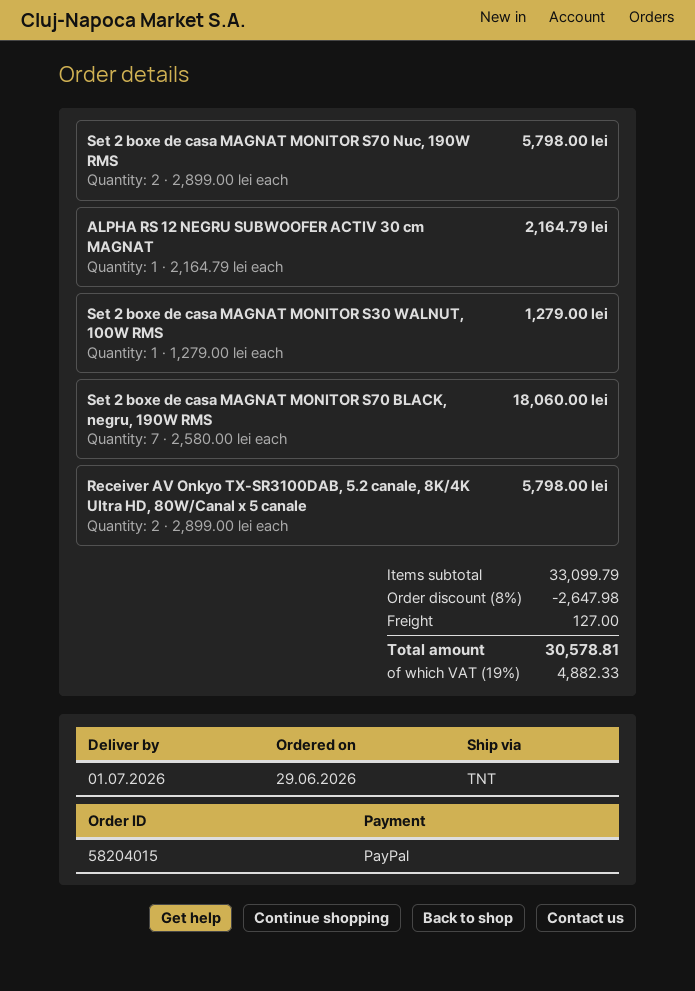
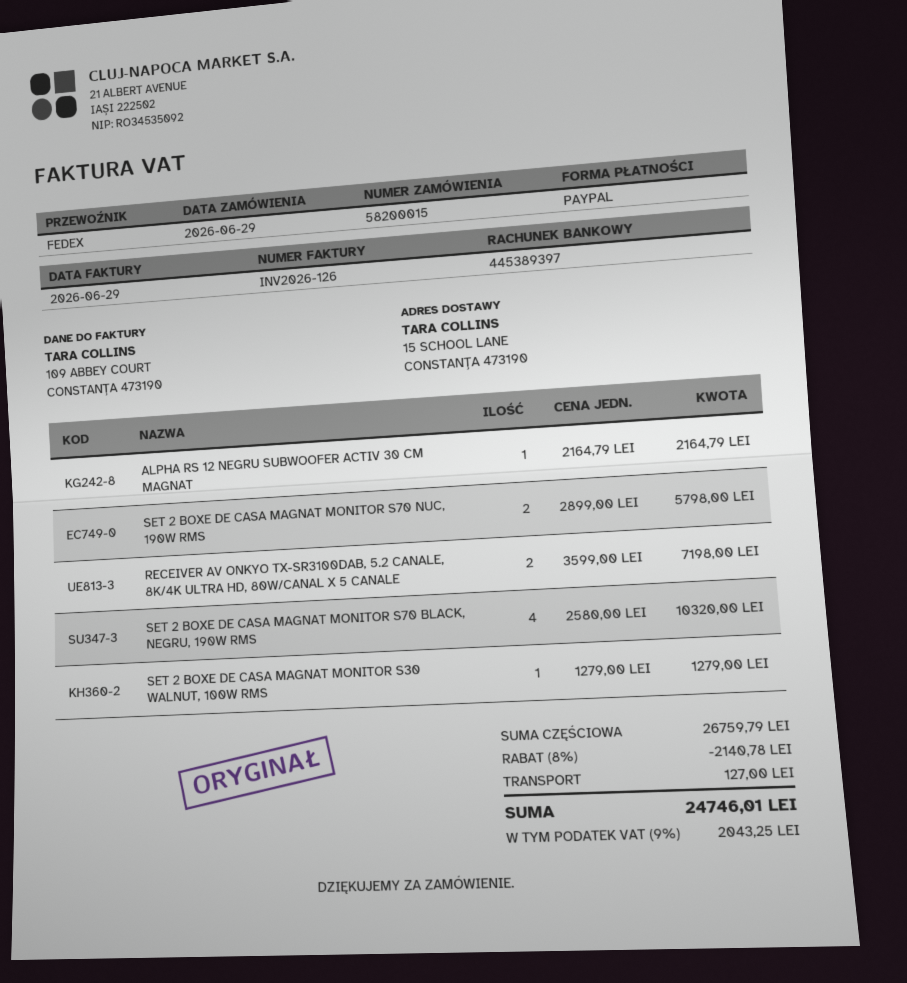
order number: 58204015 -> 58200015
shipping method: TNT -> FedEx
Set 2 boxe de casa MAGNAT MONITOR S70 BLACK, negru, 190W RMS: 7 x 2580.00 = 18060.00 -> 4 x 2580.00 = 10320.00
Receiver AV Onkyo TX-SR3100DAB, 5.2 canale, 8K/4K Ultra HD, 80W/Canal x 5 canale: 2 x 2899.00 = 5798.00 -> 2 x 3599.00 = 7198.00
subtotal: 33099.79 -> 26759.79
discount: 8% = 2647.98 -> 8% = 2140.78
tax: 19% = 4882.33 -> 9% = 2043.25
total: 30578.81 -> 24746.01

